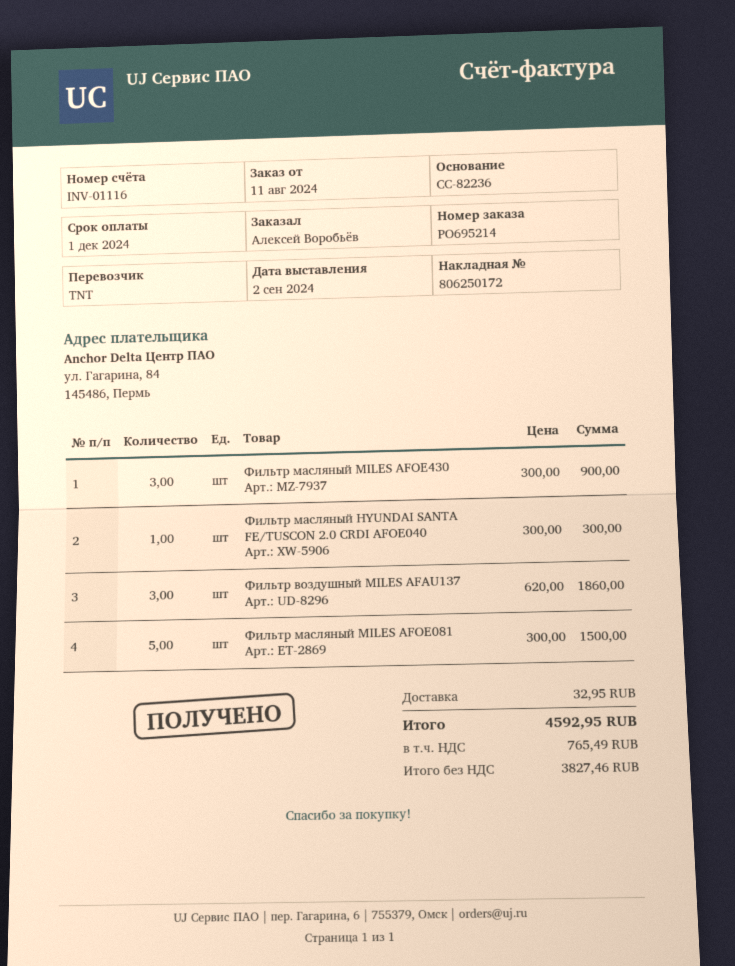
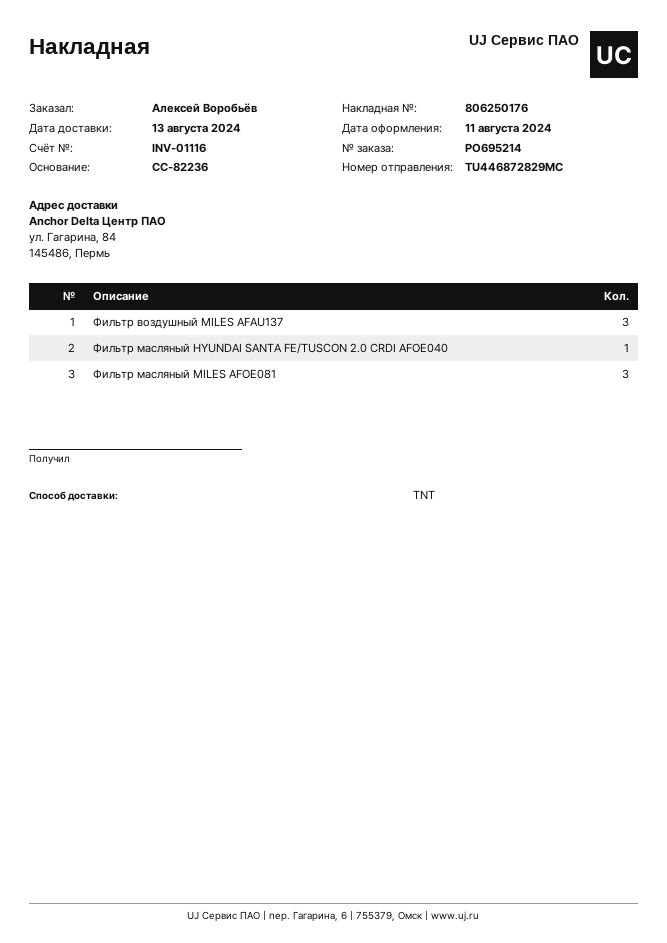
delivery note number: 806250172 -> 806250176
Фильтр масляный MILES AFOE430: 3 -> none
Фильтр масляный MILES AFOE081: 5 -> 3

